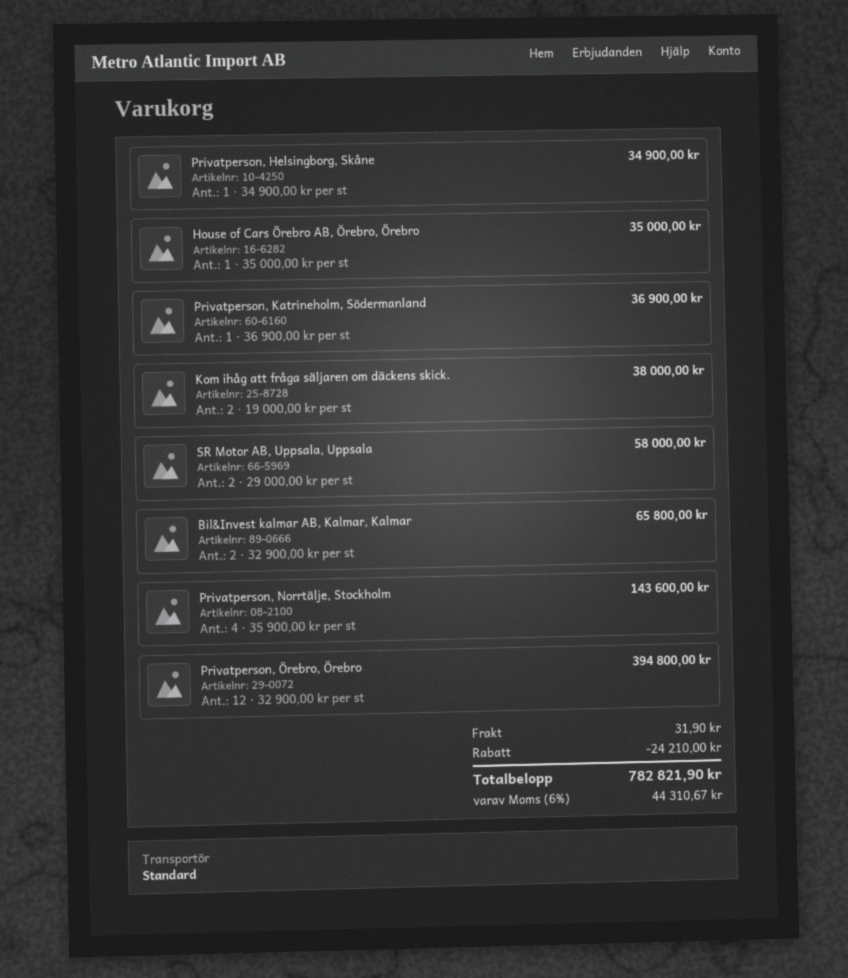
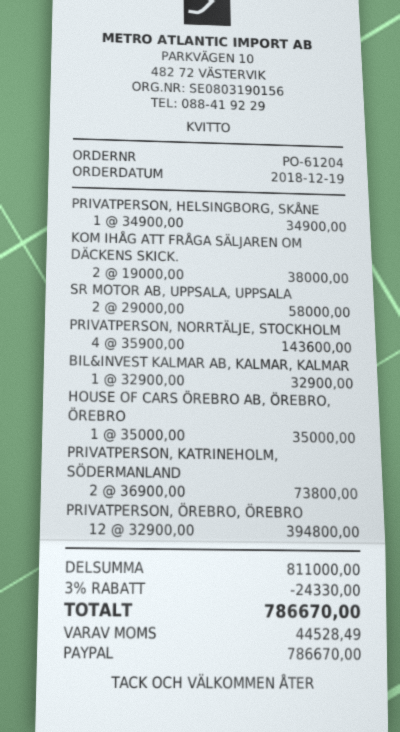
Privatperson, Katrineholm, Södermanland: 1 x 36900.00 = 36900.00 -> 2 x 36900.00 = 73800.00
Bil&Invest kalmar AB, Kalmar, Kalmar: 2 x 32900.00 = 65800.00 -> 1 x 32900.00 = 32900.00
discount: 24210.00 -> 24330.00
shipping: 31.90 -> none
tax: 44310.67 -> 44528.49
total: 782821.90 -> 786670.00

